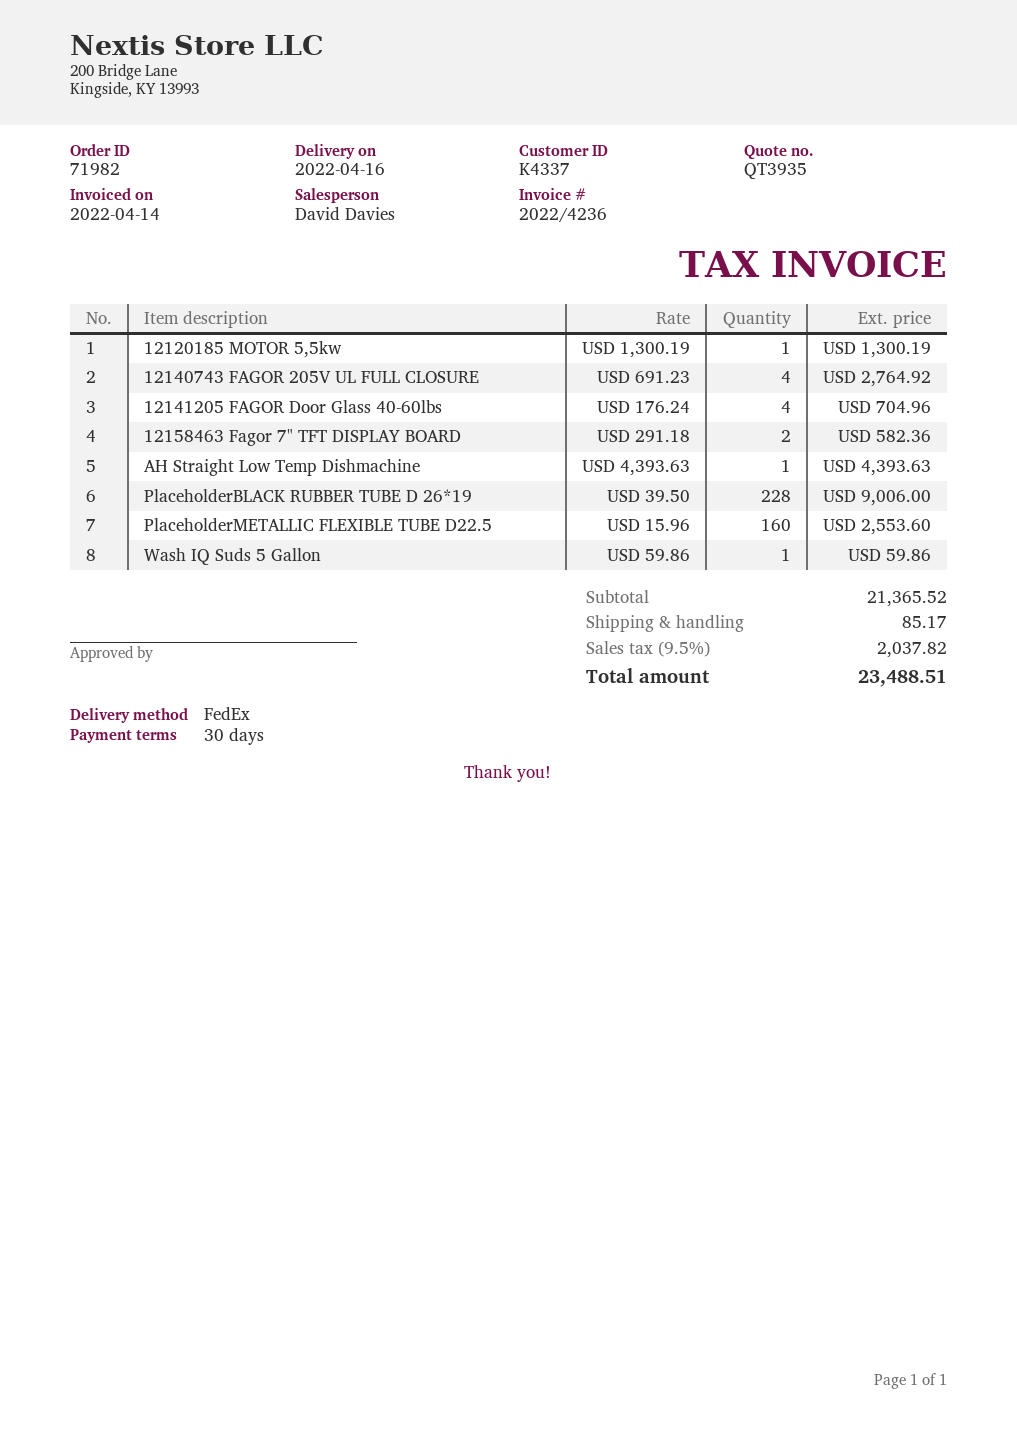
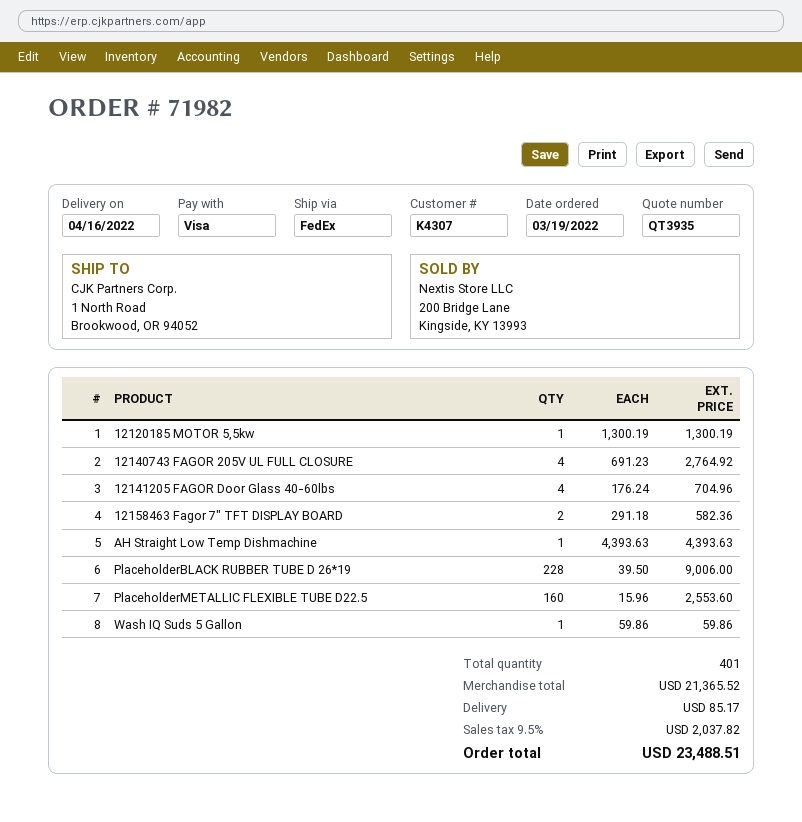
customer number: K4337 -> K4307

